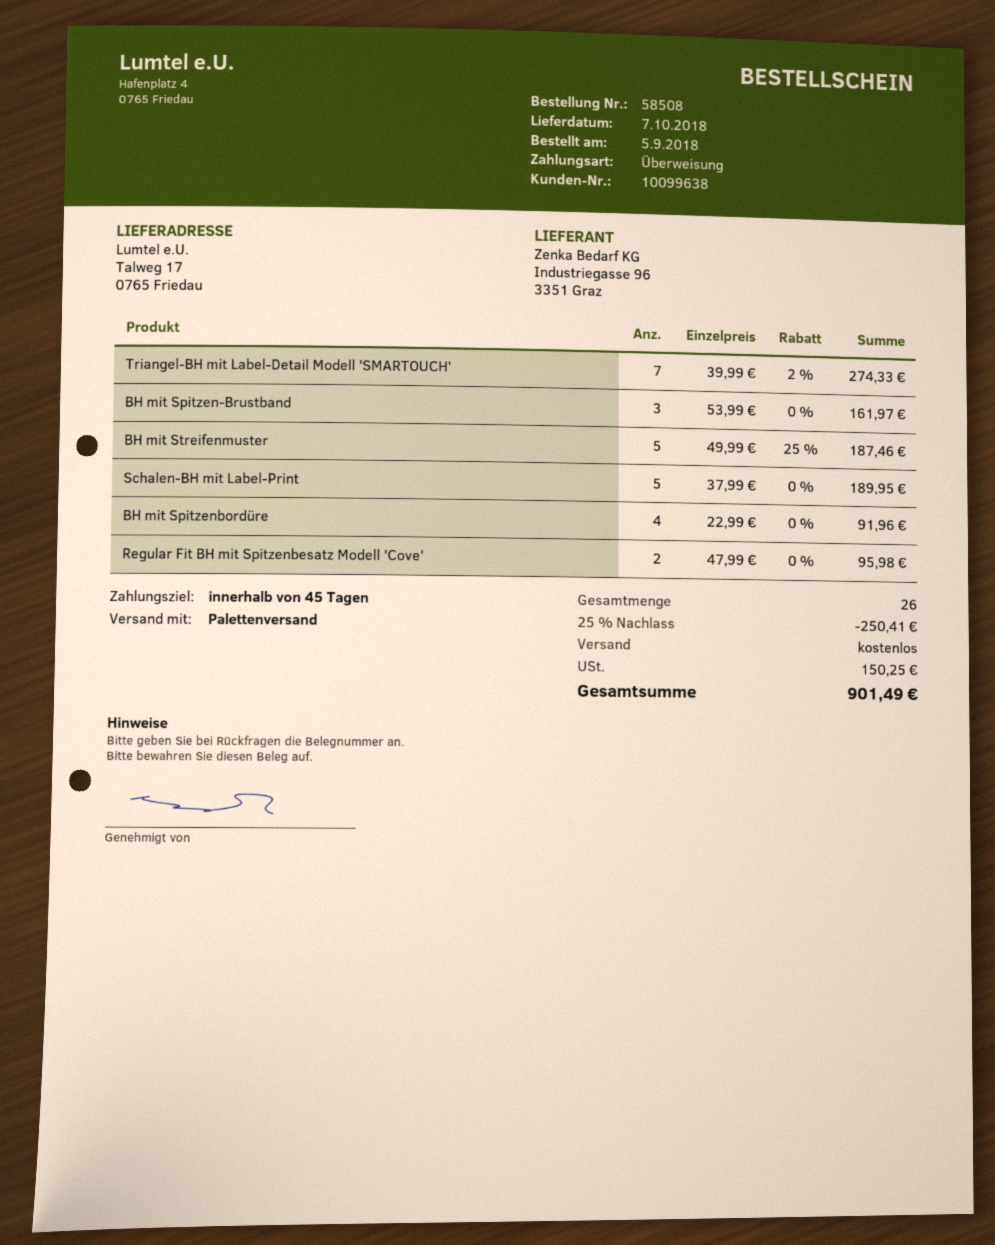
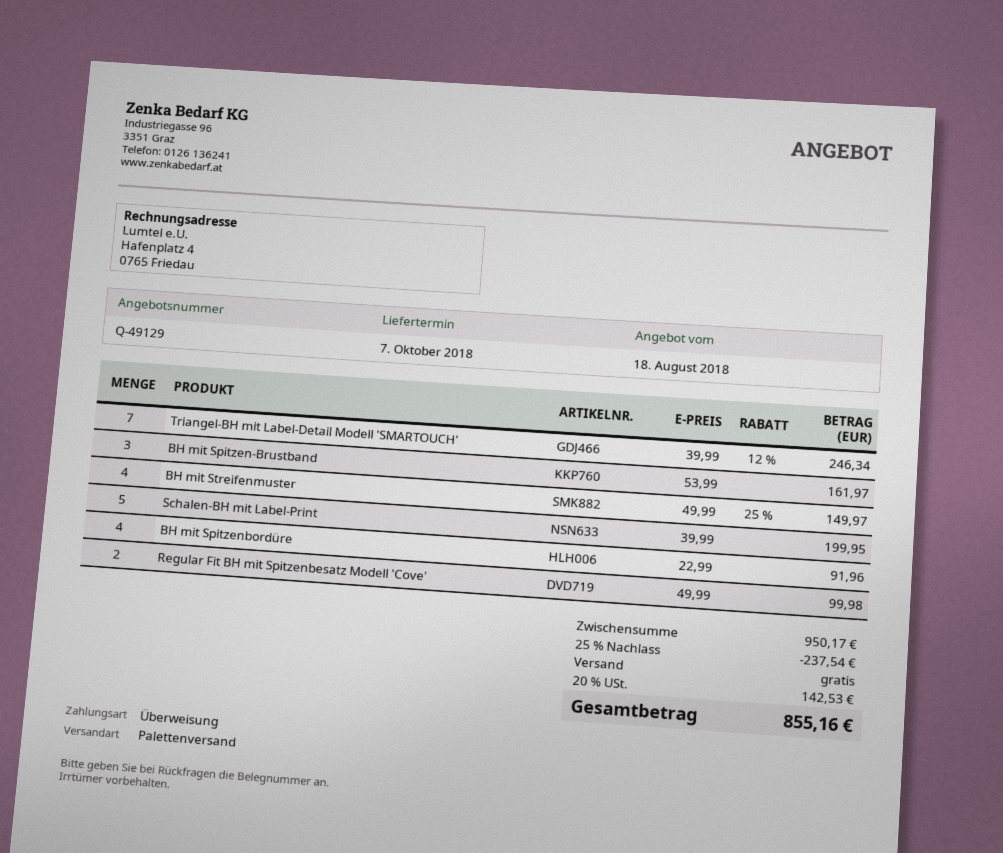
Triangel-BH mit Label-Detail Modell 'SMARTOUCH': 7 x 39.99 - 2% = 274.33 -> 7 x 39.99 - 12% = 246.34
BH mit Streifenmuster: 5 x 49.99 - 25% = 187.46 -> 4 x 49.99 - 25% = 149.97
Schalen-BH mit Label-Print: 5 x 37.99 = 189.95 -> 5 x 39.99 = 199.95
Regular Fit BH mit Spitzenbesatz Modell 'Cove': 2 x 47.99 = 95.98 -> 2 x 49.99 = 99.98
discount: 25% = 250.41 -> 25% = 237.54
tax: 150.25 -> 142.53
total: 901.49 -> 855.16

